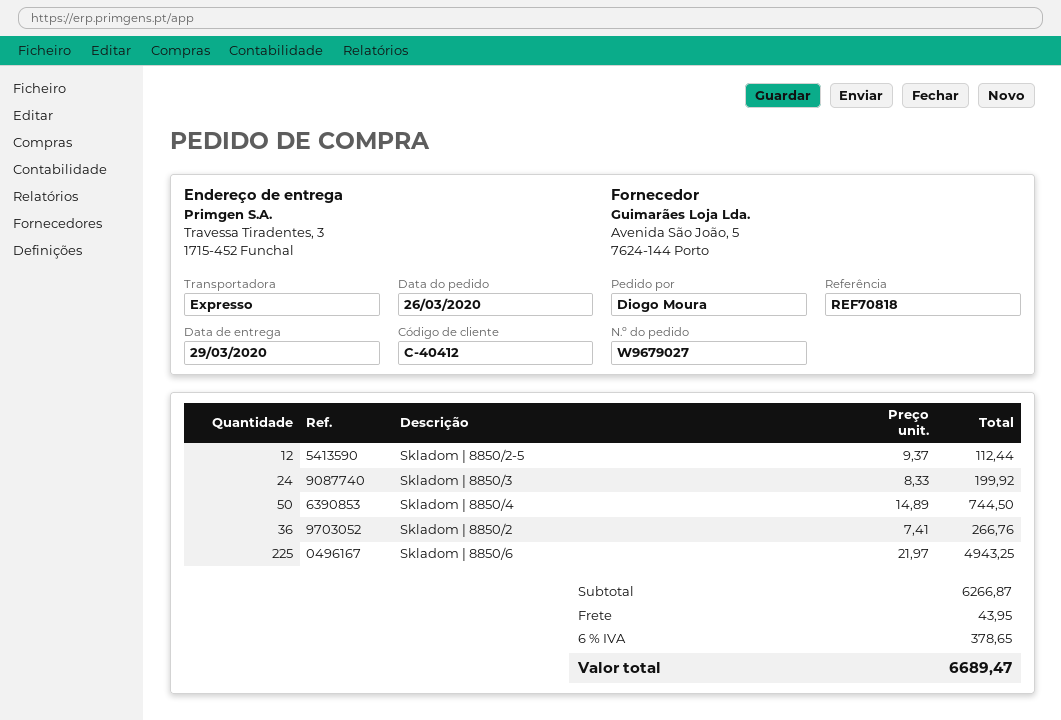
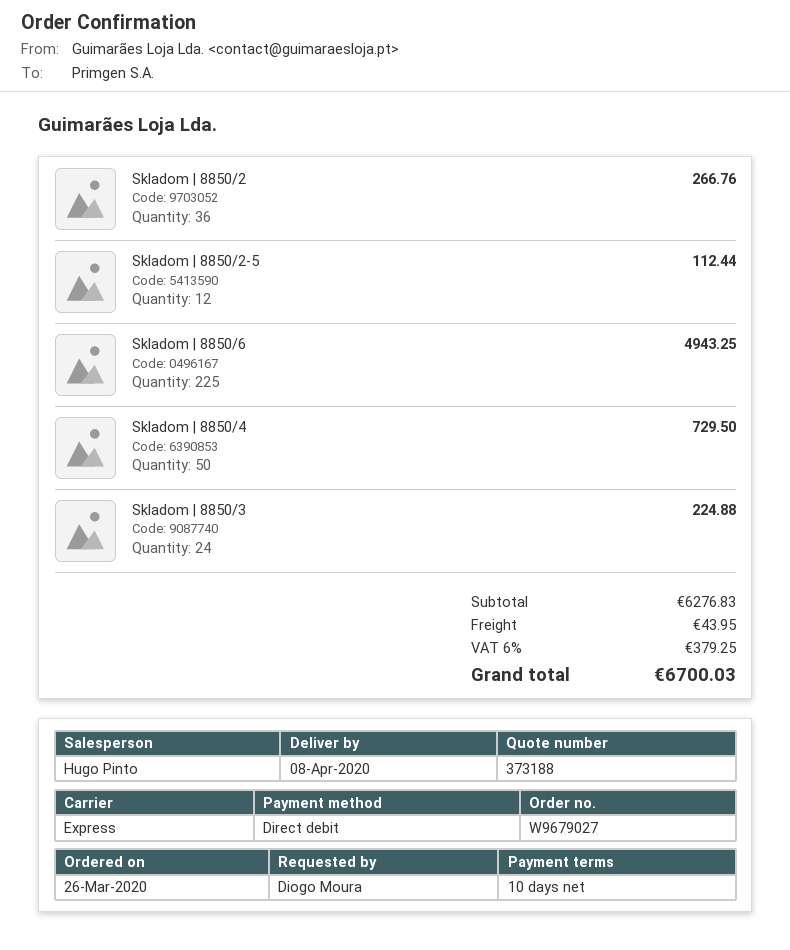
delivery date: 2020-03-29 -> 2020-04-08
Skladom | 8850/3: 24 for 199.92 -> 24 for 224.88
Skladom | 8850/4: 50 for 744.50 -> 50 for 729.50
subtotal: 6266.87 -> 6276.83
tax: 6% = 378.65 -> 6% = 379.25
total: 6689.47 -> 6700.03

